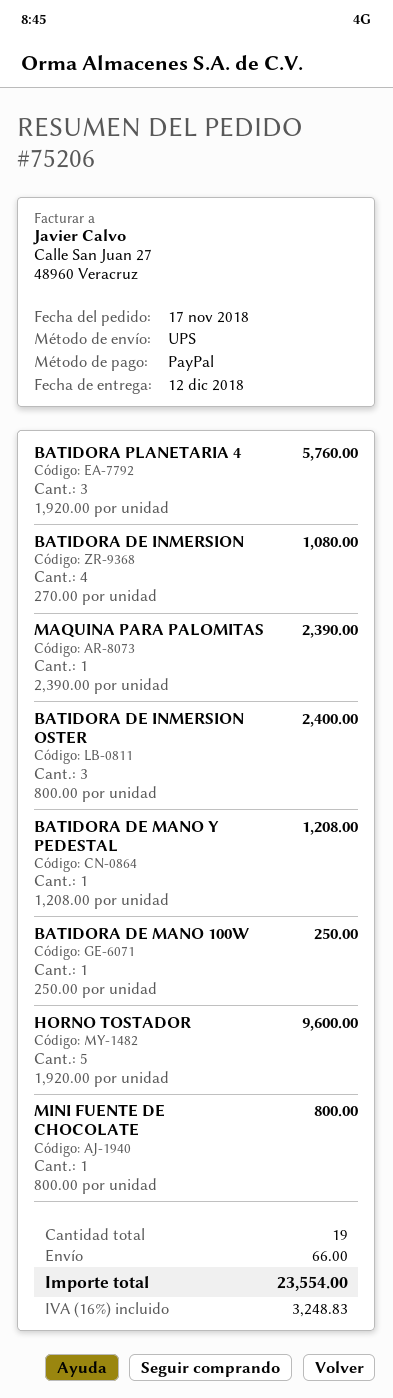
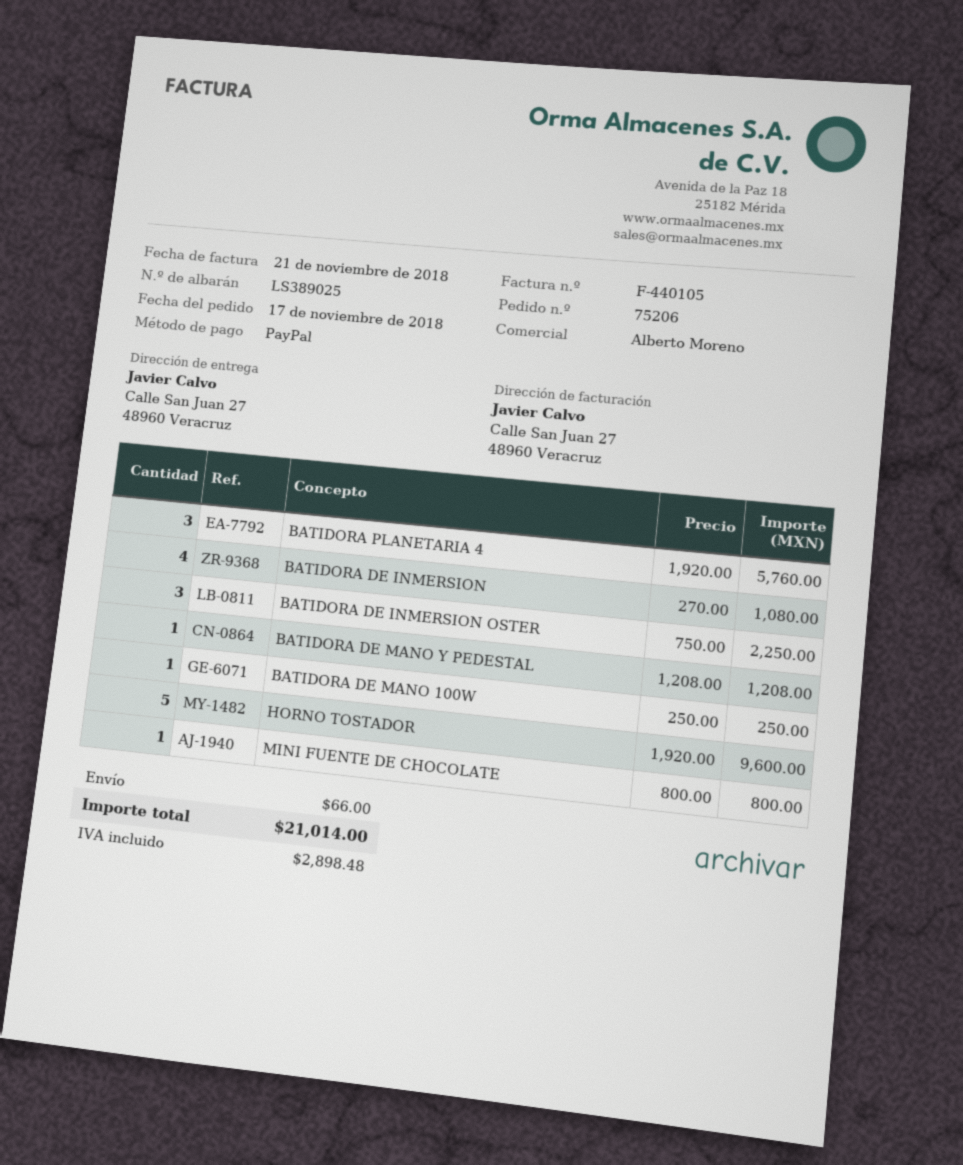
MAQUINA PARA PALOMITAS: 1 x 2390.00 = 2390.00 -> none
BATIDORA DE INMERSION OSTER: 3 x 800.00 = 2400.00 -> 3 x 750.00 = 2250.00
tax: 3248.83 -> 2898.48
total: 23554.00 -> 21014.00

